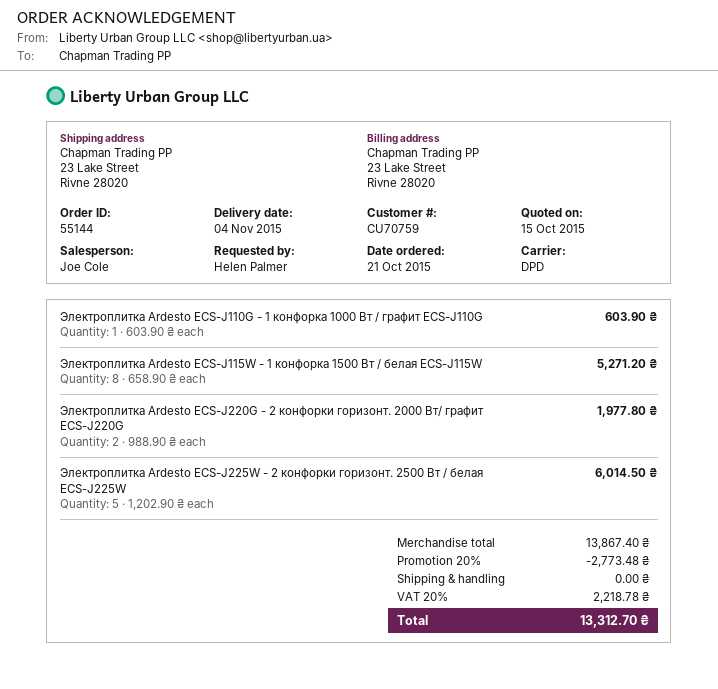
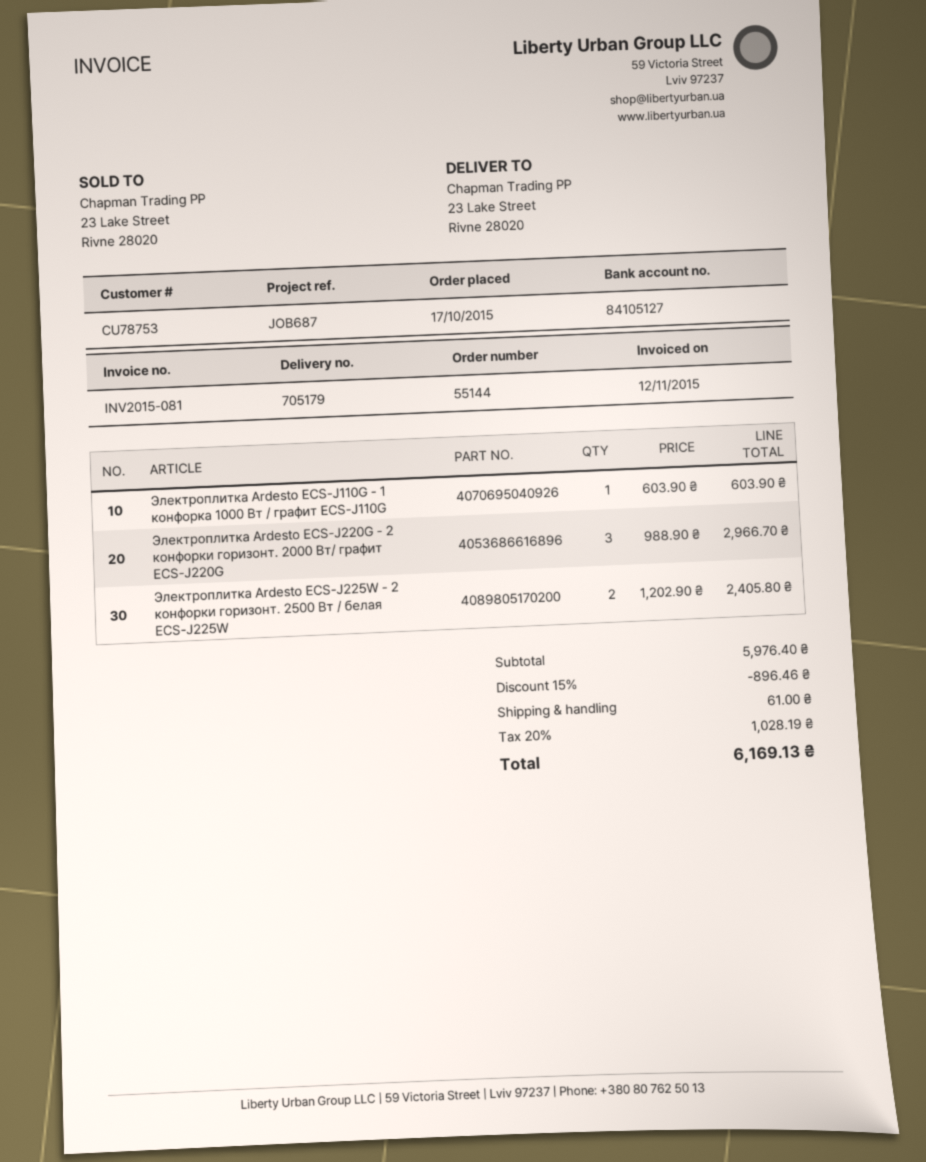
order date: 2015-10-21 -> 2015-10-17
customer number: CU70759 -> CU78753
Электроплитка Ardesto ECS-J115W - 1 конфорка 1500 Вт / белая ECS-J115W: 8 x 658.90 = 5271.20 -> none
Электроплитка Ardesto ECS-J220G - 2 конфорки горизонт. 2000 Вт/ графит ECS-J220G: 2 x 988.90 = 1977.80 -> 3 x 988.90 = 2966.70
Электроплитка Ardesto ECS-J225W - 2 конфорки горизонт. 2500 Вт / белая ECS-J225W: 5 x 1202.90 = 6014.50 -> 2 x 1202.90 = 2405.80
subtotal: 13867.40 -> 5976.40
discount: 20% = 2773.48 -> 15% = 896.46
shipping: 0.00 -> 61.00
tax: 20% = 2218.78 -> 20% = 1028.19
total: 13312.70 -> 6169.13

